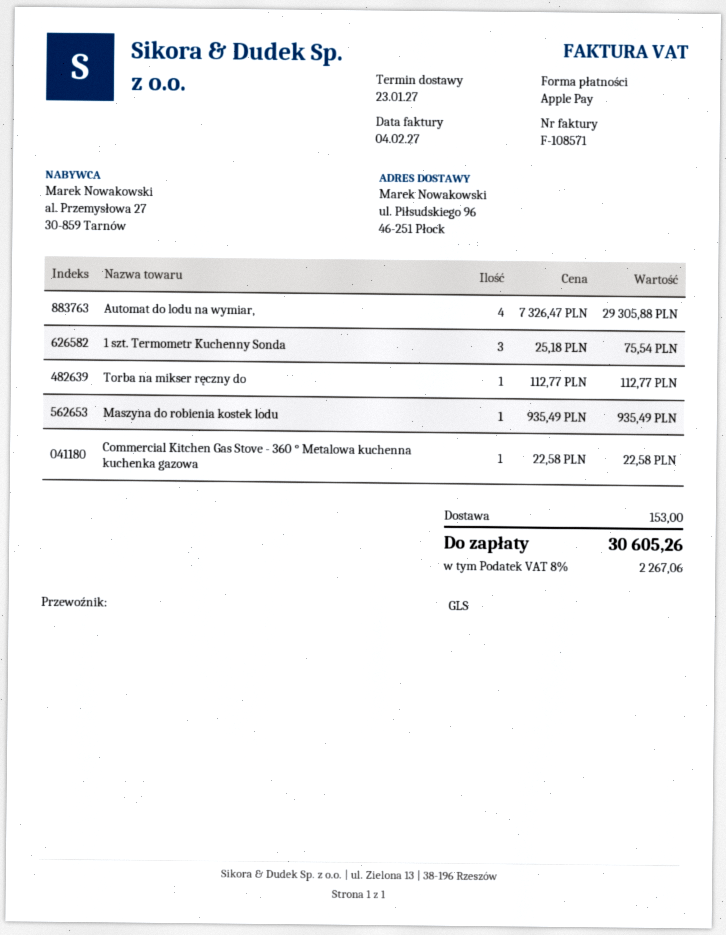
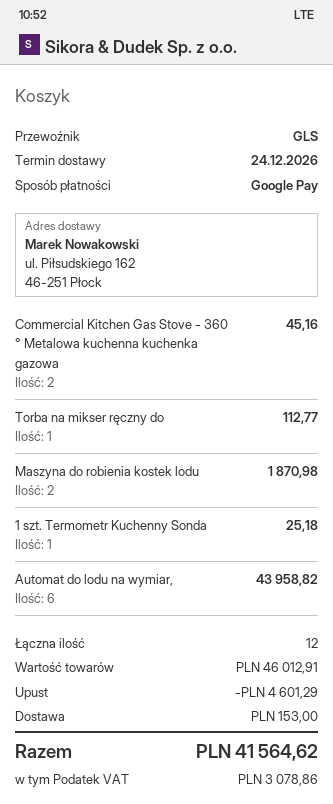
delivery date: 2027-01-23 -> 2026-12-24
payment method: Apple Pay -> Google Pay
ship to: ul. Piłsudskiego 96, 46-251 Płock -> ul. Piłsudskiego 162, 46-251 Płock
Automat do lodu na wymiar,: 4 for 29305.88 -> 6 for 43958.82
1 szt. Termometr Kuchenny Sonda: 3 for 75.54 -> 1 for 25.18
Maszyna do robienia kostek lodu: 1 for 935.49 -> 2 for 1870.98
Commercial Kitchen Gas Stove - 360 ° Metalowa kuchenna kuchenka gazowa: 1 for 22.58 -> 2 for 45.16
discount: none -> 4601.29
tax: 2267.06 -> 3078.86
total: 30605.26 -> 41564.62

